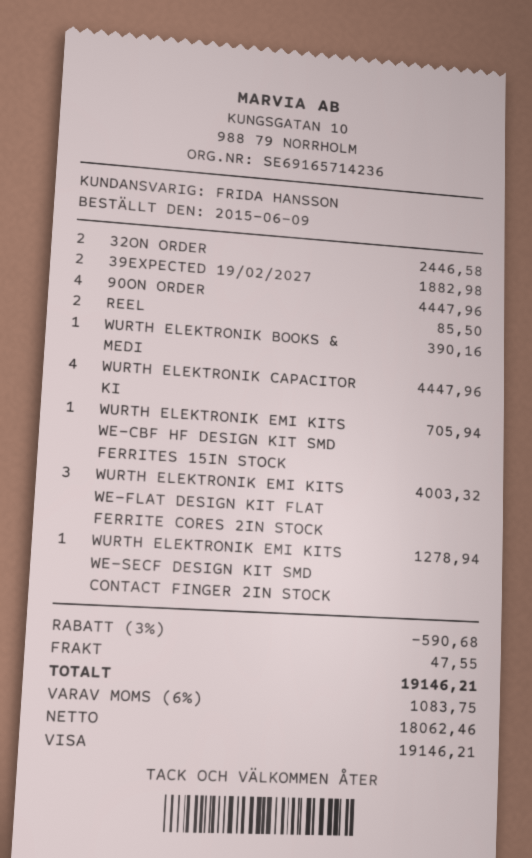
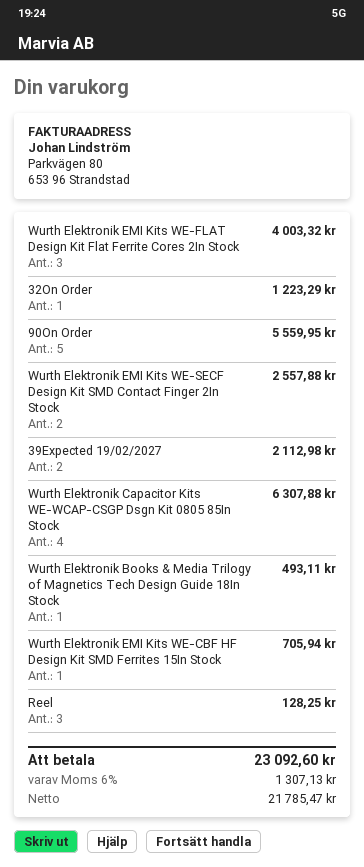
32ON ORDER: 2 for 2446.58 -> 1 for 1223.29
39EXPECTED 19/02/2027: 2 for 1882.98 -> 2 for 2112.98
90ON ORDER: 4 for 4447.96 -> 5 for 5559.95
REEL: 2 for 85.50 -> 3 for 128.25
WURTH ELEKTRONIK BOOKS & MEDI: 1 for 390.16 -> 1 for 493.11
WURTH ELEKTRONIK CAPACITOR KI: 4 for 4447.96 -> 4 for 6307.88
WURTH ELEKTRONIK EMI KITS WE-SECF DESIGN KIT SMD CONTACT FINGER 2IN STOCK: 1 for 1278.94 -> 2 for 2557.88
discount: 3% = 590.68 -> none
shipping: 47.55 -> none
net: 18062.46 -> 21785.47
tax: 6% = 1083.75 -> 6% = 1307.13
total: 19146.21 -> 23092.60

